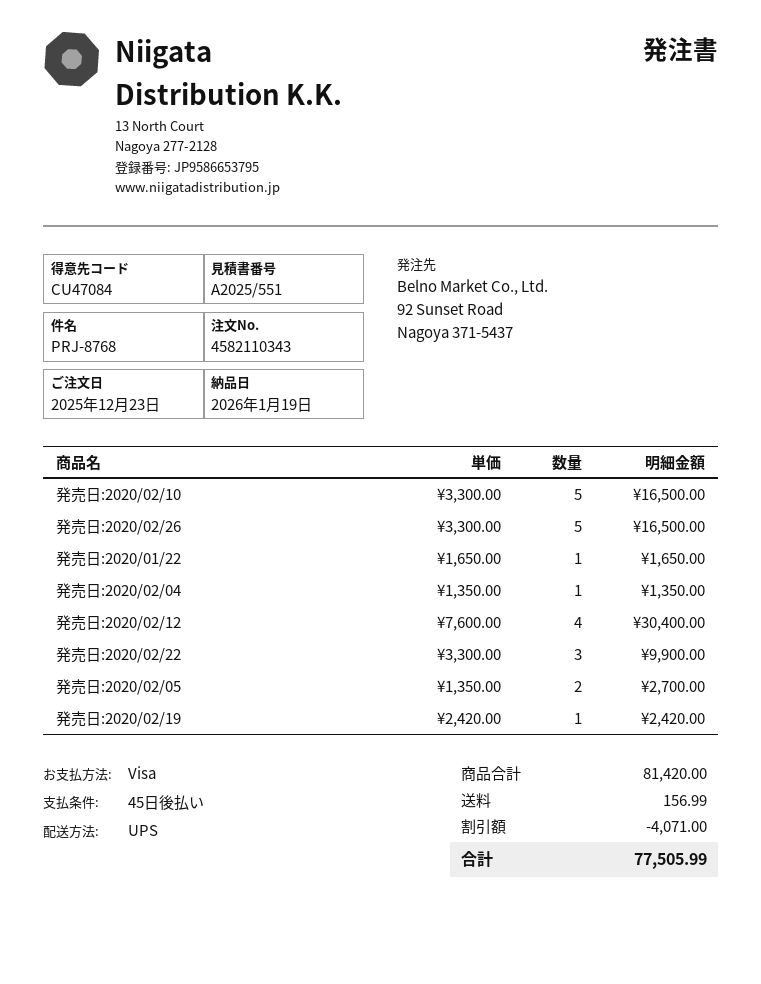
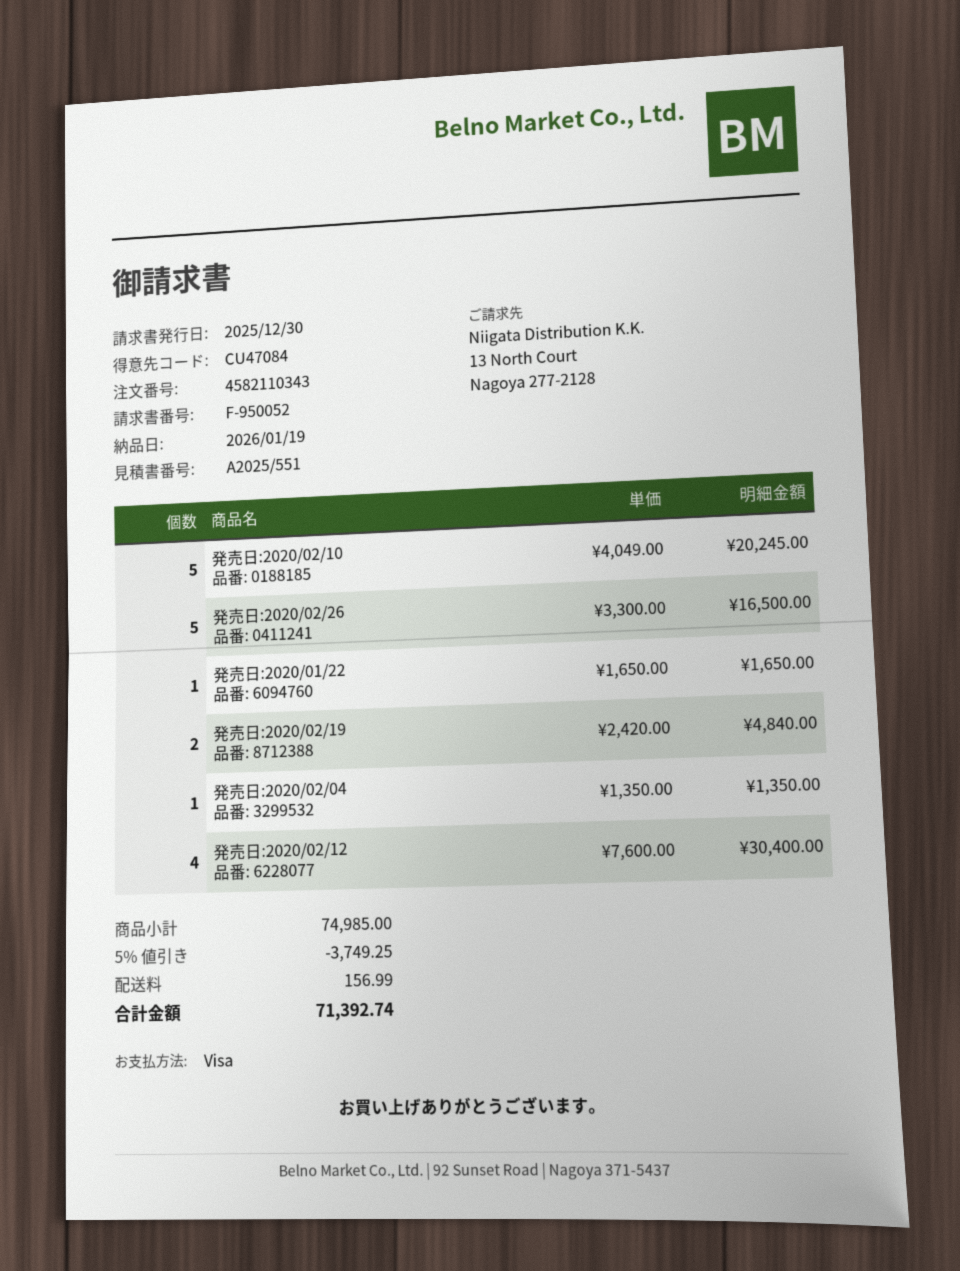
発売日:2020/02/10: 5 x 3300.00 = 16500.00 -> 5 x 4049.00 = 20245.00
発売日:2020/02/22: 3 x 3300.00 = 9900.00 -> none
発売日:2020/02/05: 2 x 1350.00 = 2700.00 -> none
発売日:2020/02/19: 1 x 2420.00 = 2420.00 -> 2 x 2420.00 = 4840.00
subtotal: 81420.00 -> 74985.00
discount: 4071.00 -> 3749.25
total: 77505.99 -> 71392.74

